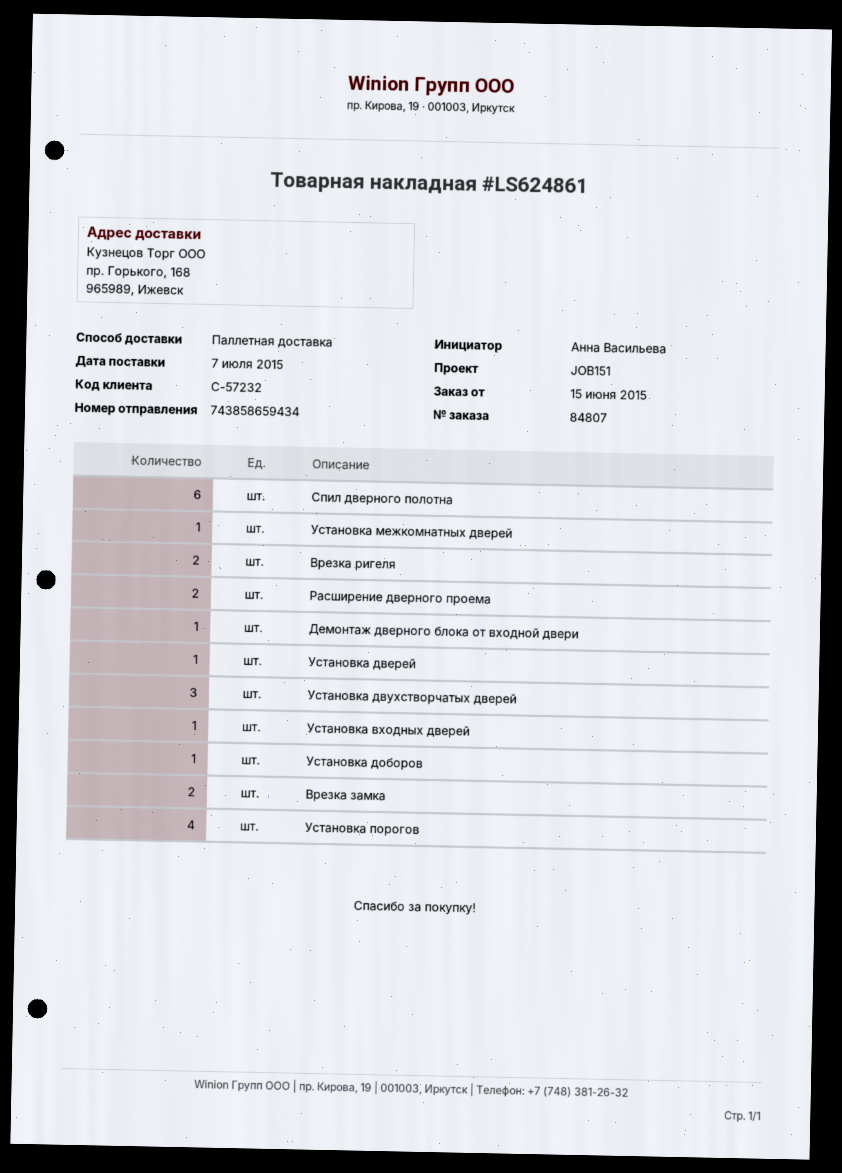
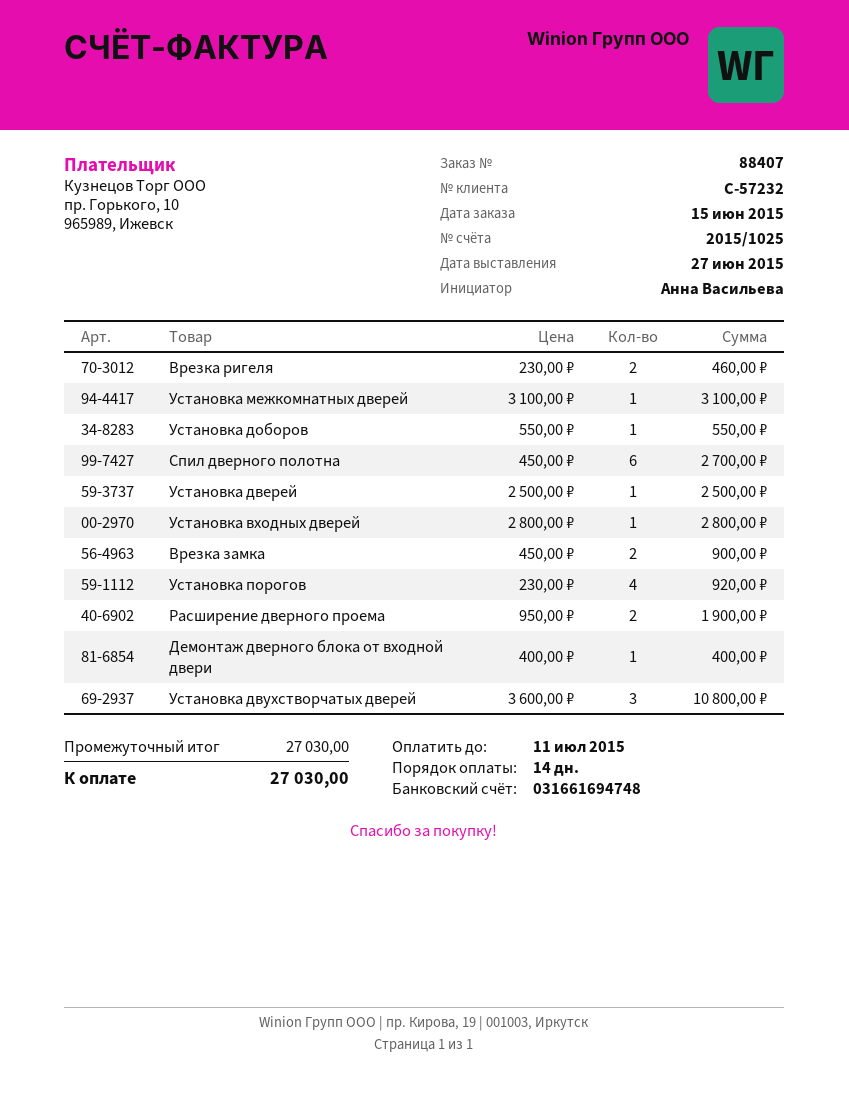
order number: 84807 -> 88407

